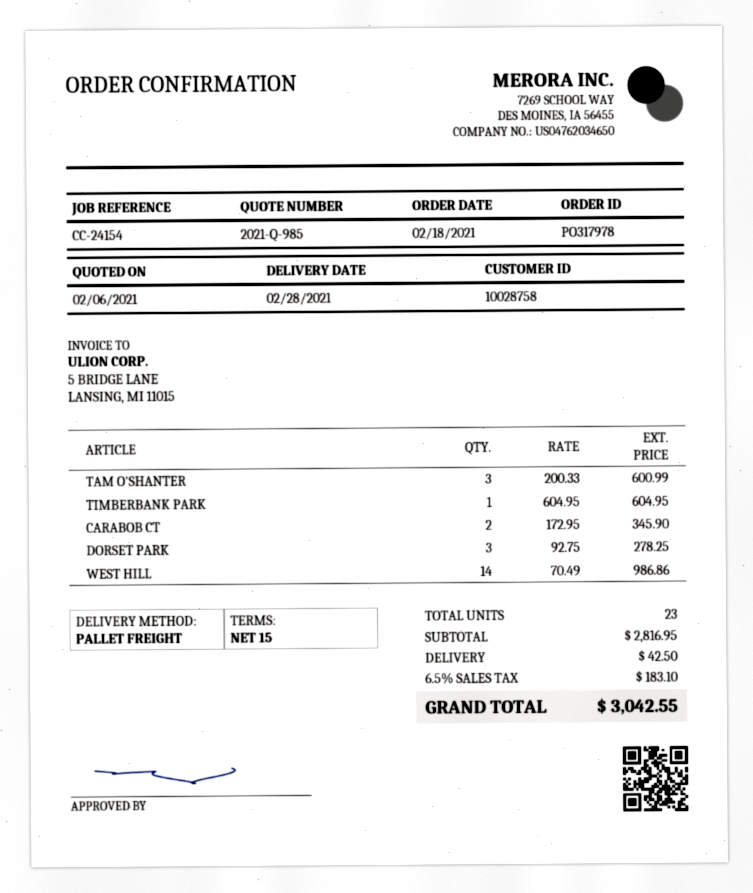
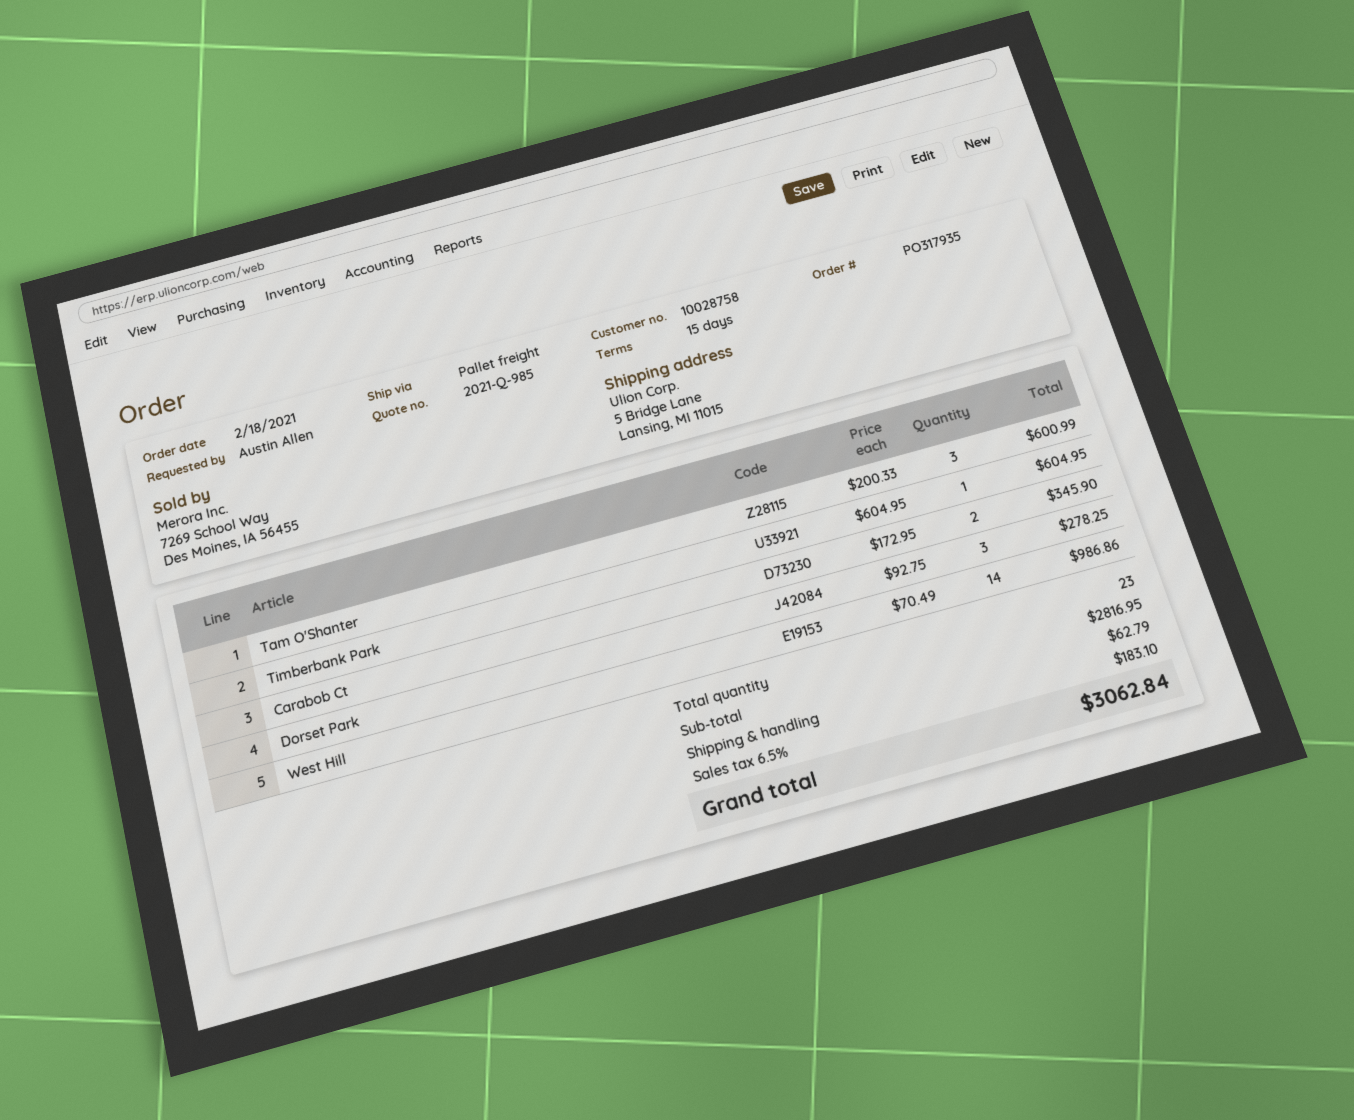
order number: PO317978 -> PO317935
shipping: 42.50 -> 62.79
total: 3042.55 -> 3062.84

